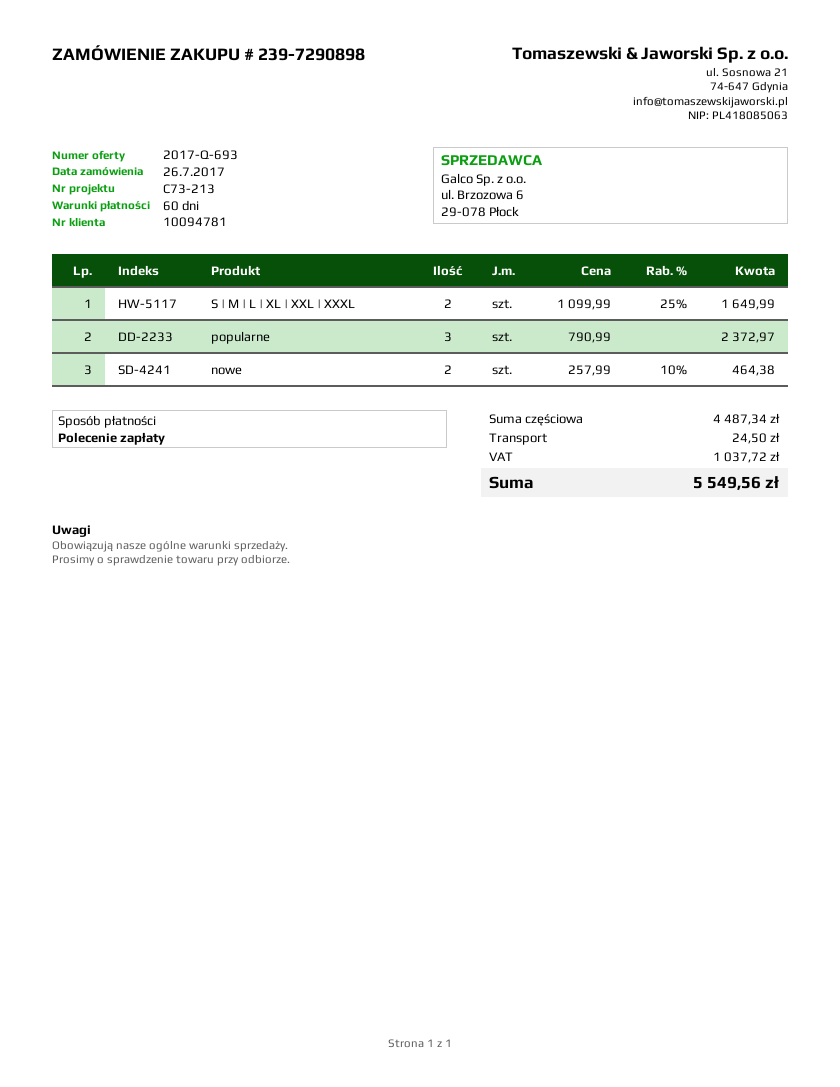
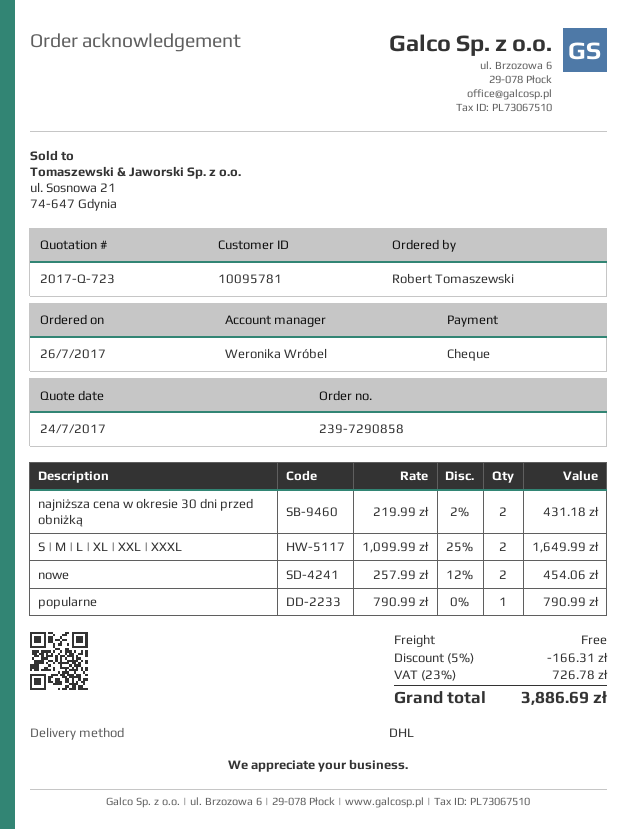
quote number: 2017-Q-693 -> 2017-Q-723
order number: 239-7290898 -> 239-7290858
customer number: 10094781 -> 10095781
payment method: direct debit -> cheque
popularne: 3 x 790.99 = 2372.97 -> 1 x 790.99 = 790.99
nowe: 2 x 257.99 - 10% = 464.38 -> 2 x 257.99 - 12% = 454.06
najniższa cena w okresie 30 dni przed obniżką: none -> 2 x 219.99 - 2% = 431.18
discount: none -> 5% = 166.31
shipping: 24.50 -> 0.00
tax: 1037.72 -> 726.78
total: 5549.56 -> 3886.69

